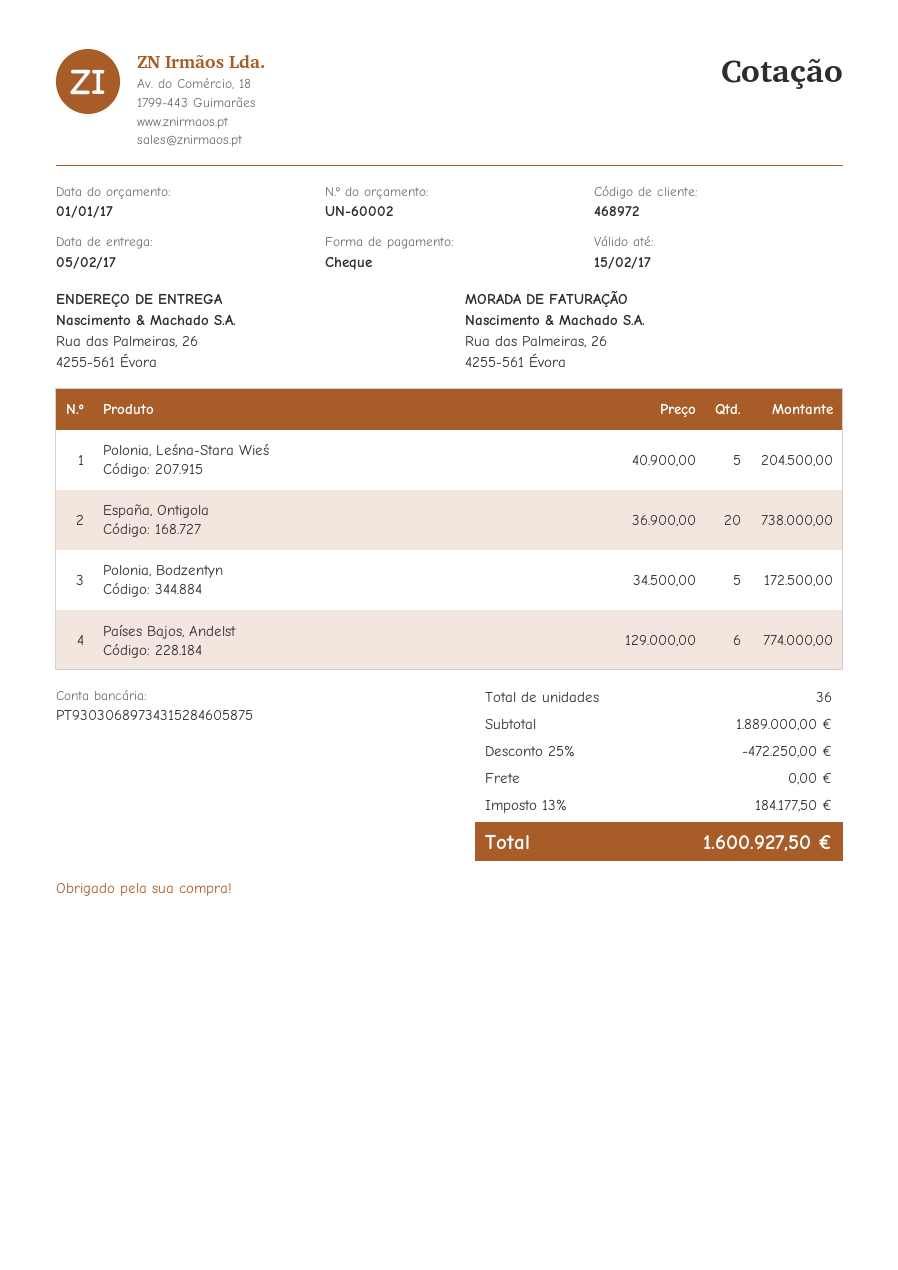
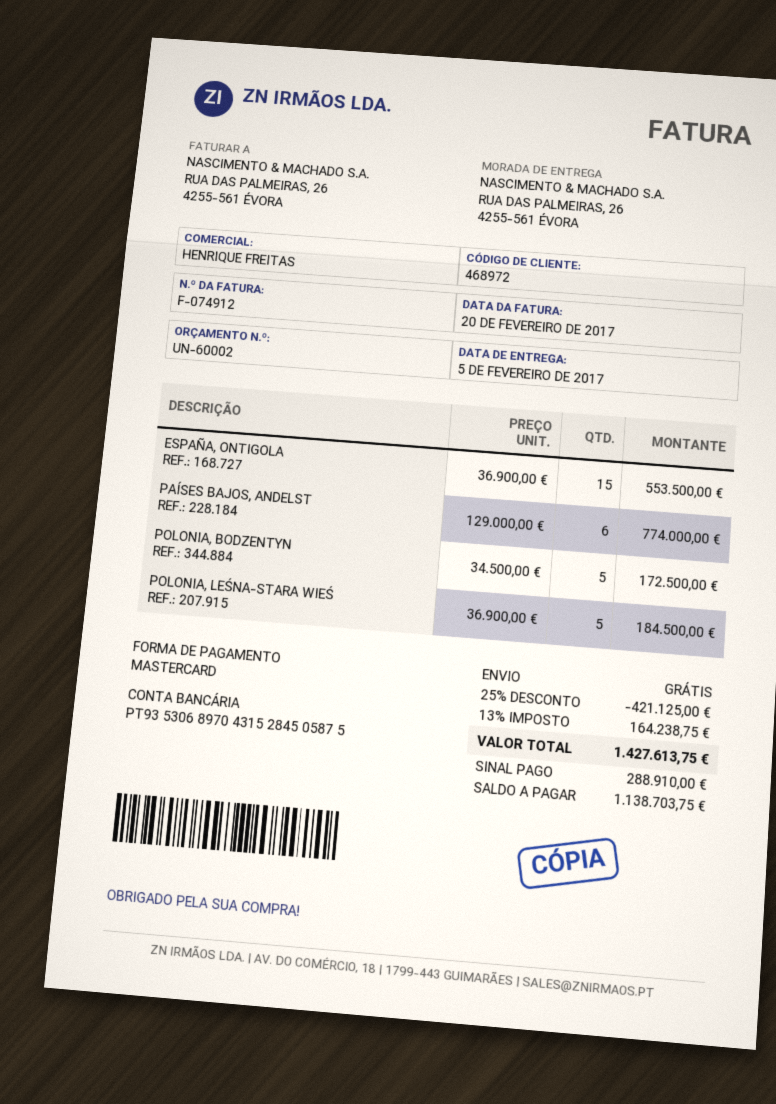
payment method: cheque -> Mastercard
bank account: PT93030689734315284605875 -> PT93530689704315284505875
Polonia, Leśna-Stara Wieś: 5 x 40900.00 = 204500.00 -> 5 x 36900.00 = 184500.00
España, Ontigola: 20 x 36900.00 = 738000.00 -> 15 x 36900.00 = 553500.00
discount: 25% = 472250.00 -> 25% = 421125.00
tax: 13% = 184177.50 -> 13% = 164238.75
total: 1600927.50 -> 1427613.75

